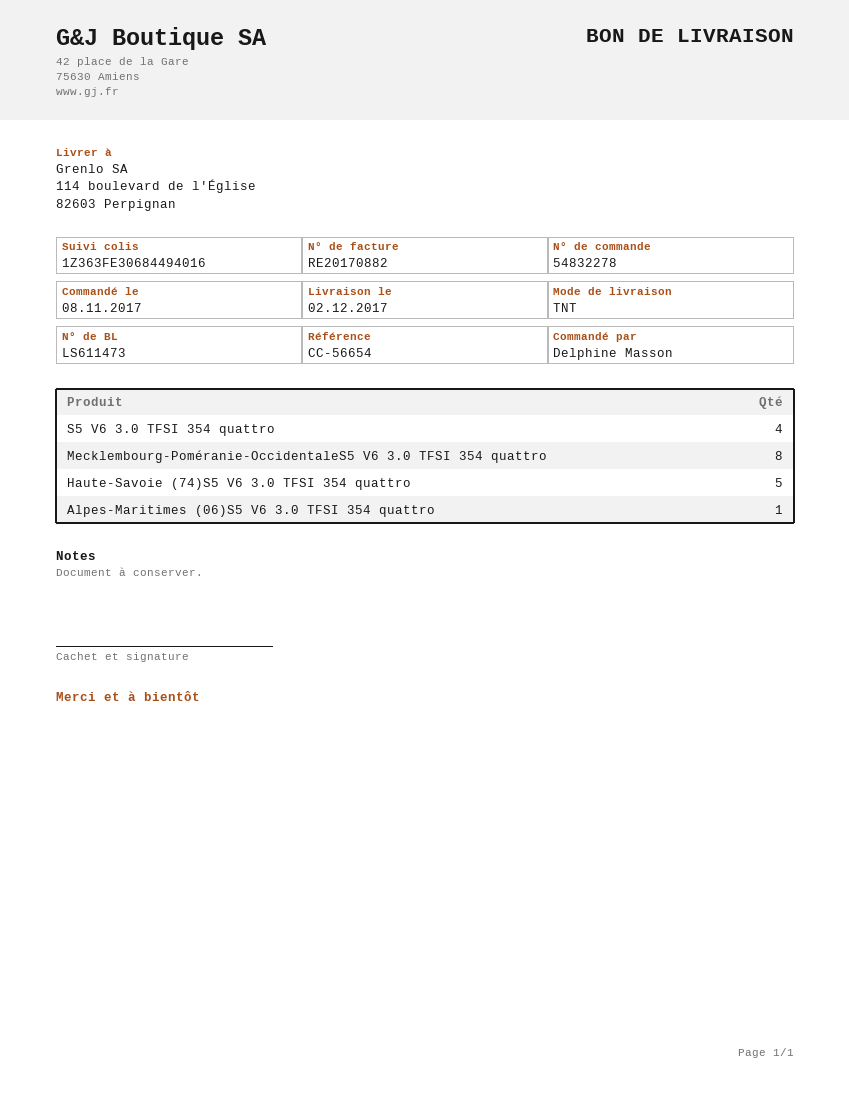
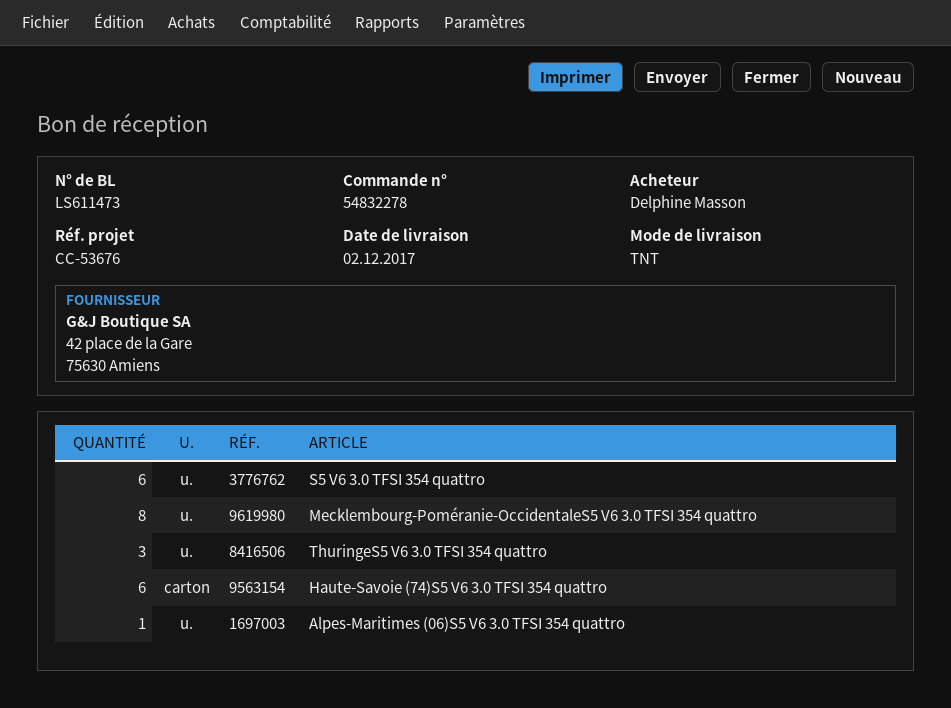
reference: CC-56654 -> CC-53676
S5 V6 3.0 TFSI 354 quattro: 4 -> 6
Haute-Savoie (74)S5 V6 3.0 TFSI 354 quattro: 5 -> 6
ThuringeS5 V6 3.0 TFSI 354 quattro: none -> 3

